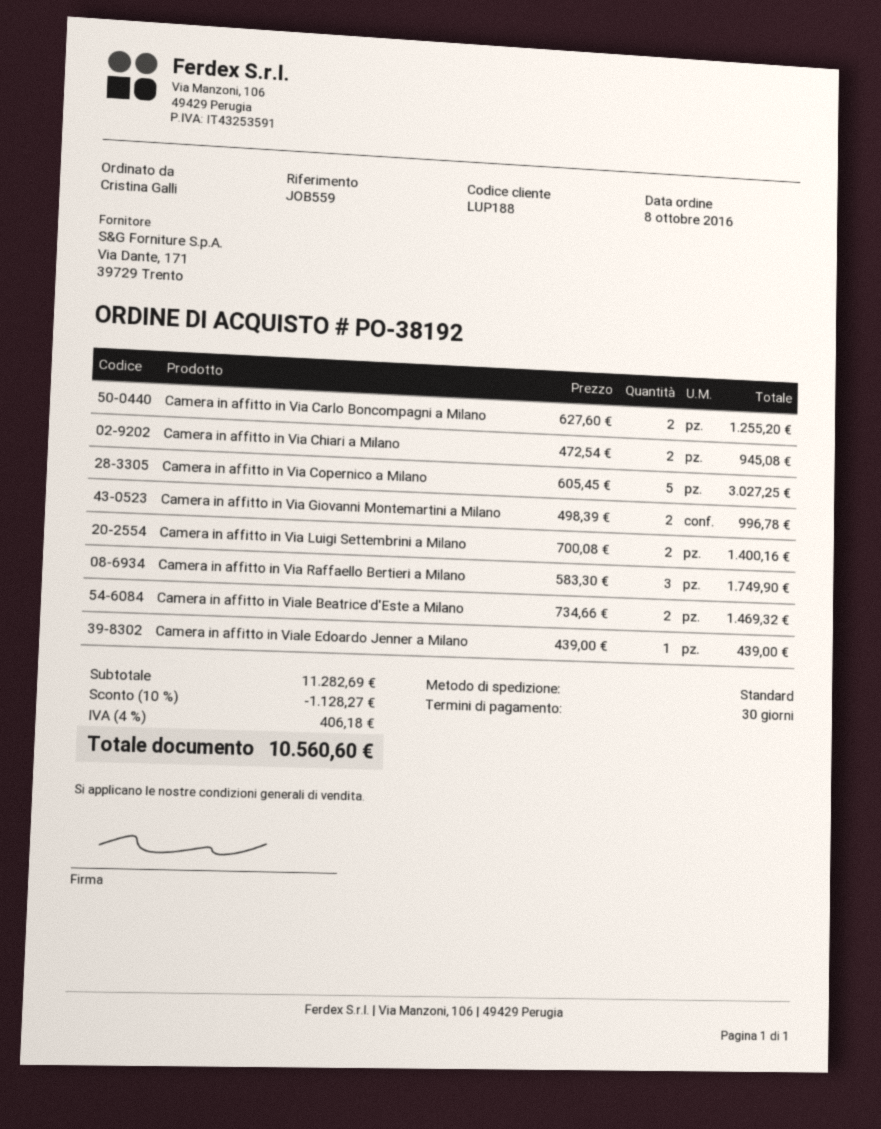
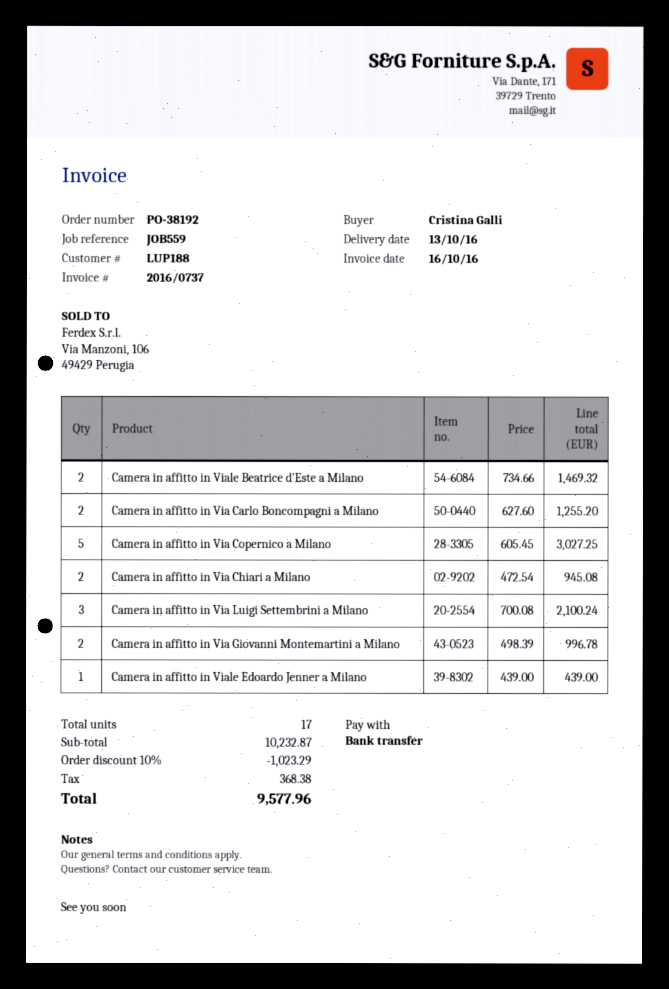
Camera in affitto in Via Luigi Settembrini a Milano: 2 x 700.08 = 1400.16 -> 3 x 700.08 = 2100.24
Camera in affitto in Via Raffaello Bertieri a Milano: 3 x 583.30 = 1749.90 -> none
subtotal: 11282.69 -> 10232.87
discount: 10% = 1128.27 -> 10% = 1023.29
tax: 406.18 -> 368.38
total: 10560.60 -> 9577.96

